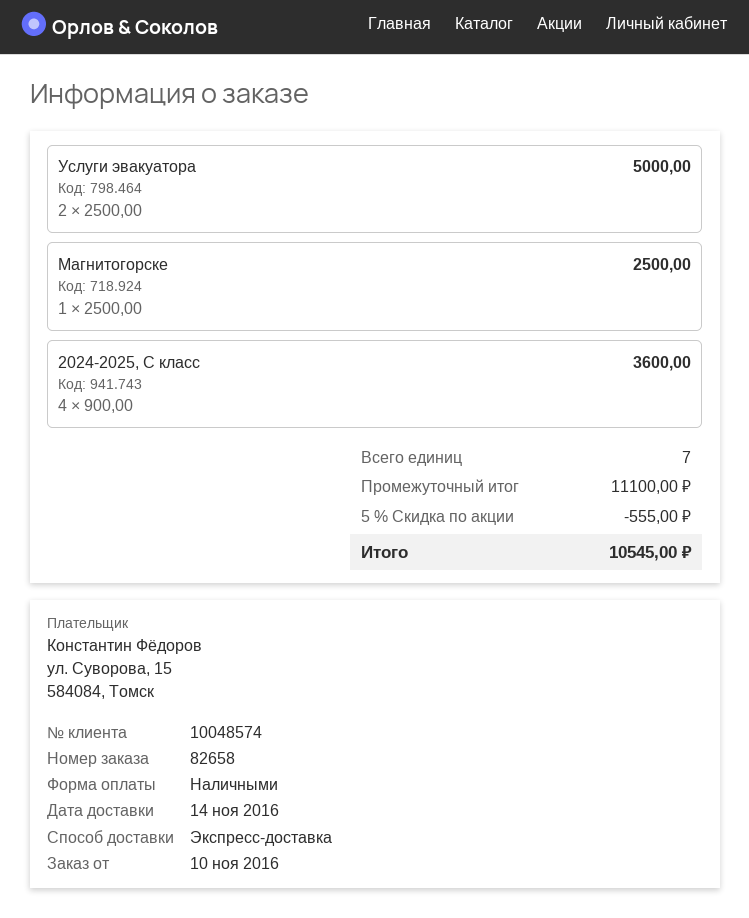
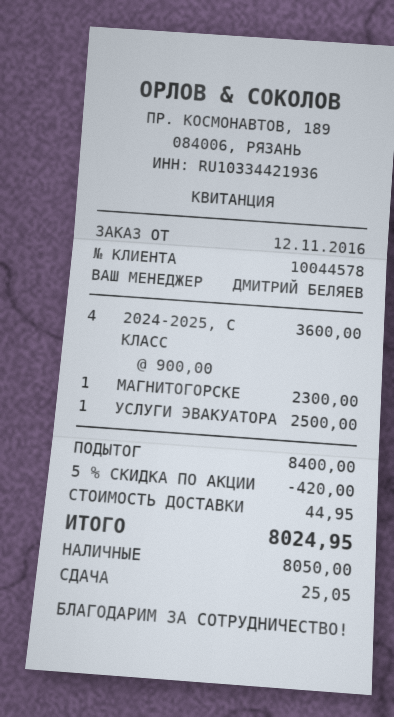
order date: 2016-11-10 -> 2016-11-12
customer number: 10048574 -> 10044578
Услуги эвакуатора: 2 x 2500.00 = 5000.00 -> 1 x 2500.00 = 2500.00
Магнитогорске: 1 x 2500.00 = 2500.00 -> 1 x 2300.00 = 2300.00
subtotal: 11100.00 -> 8400.00
discount: 5% = 555.00 -> 5% = 420.00
shipping: none -> 44.95
total: 10545.00 -> 8024.95

